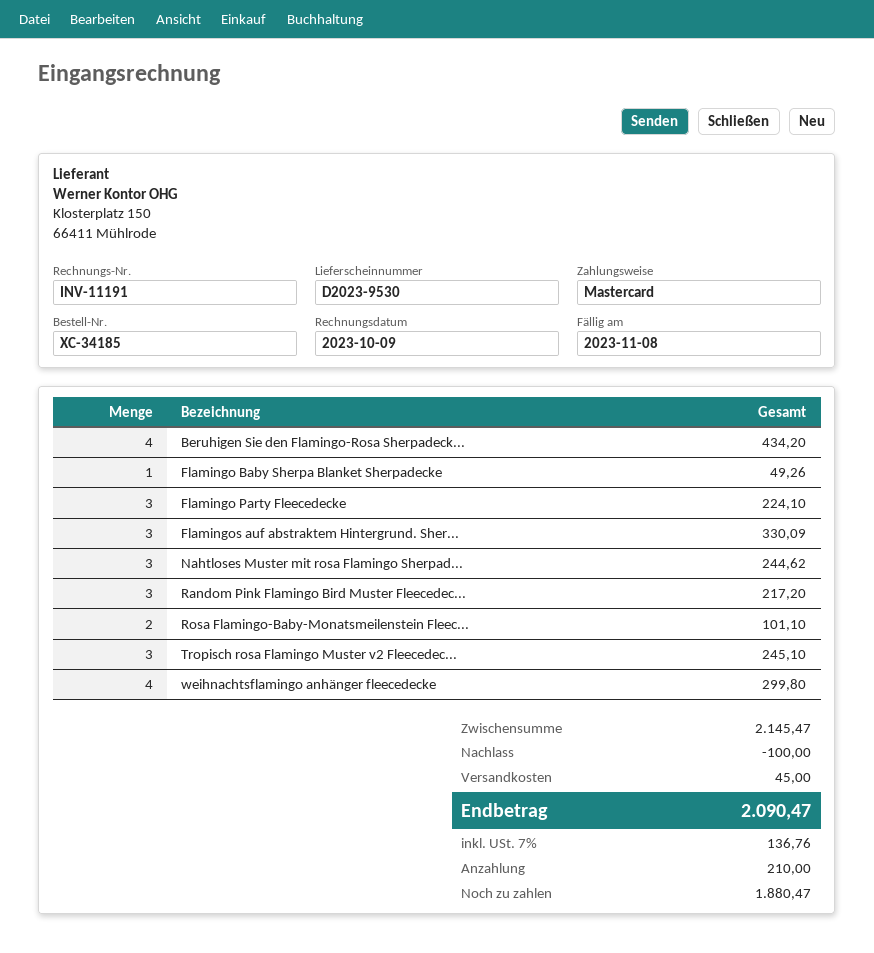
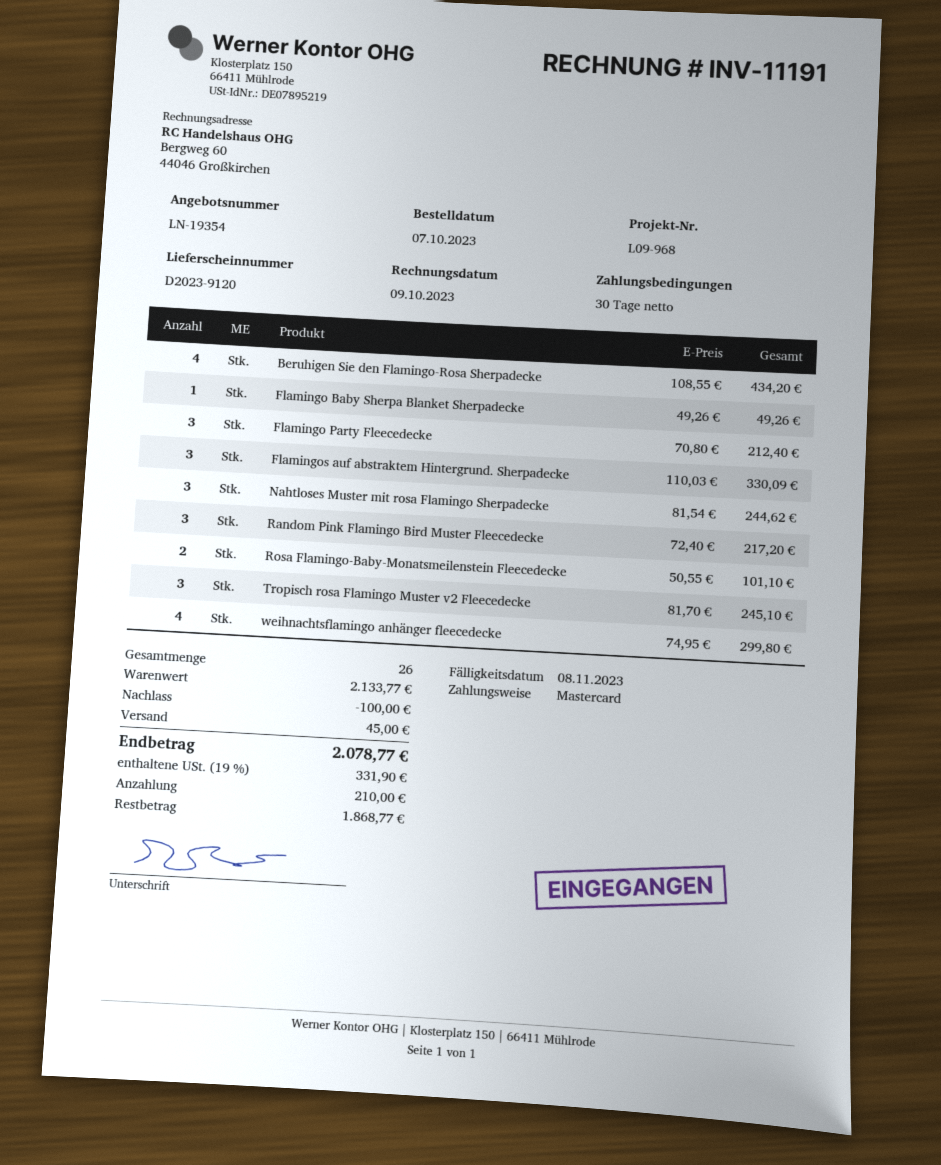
delivery note number: D2023-9530 -> D2023-9120
Flamingo Party Fleecedecke: 3 for 224.10 -> 3 for 212.40
subtotal: 2145.47 -> 2133.77
tax: 7% = 136.76 -> 19% = 331.90
total: 2090.47 -> 2078.77
balance: 1880.47 -> 1868.77

